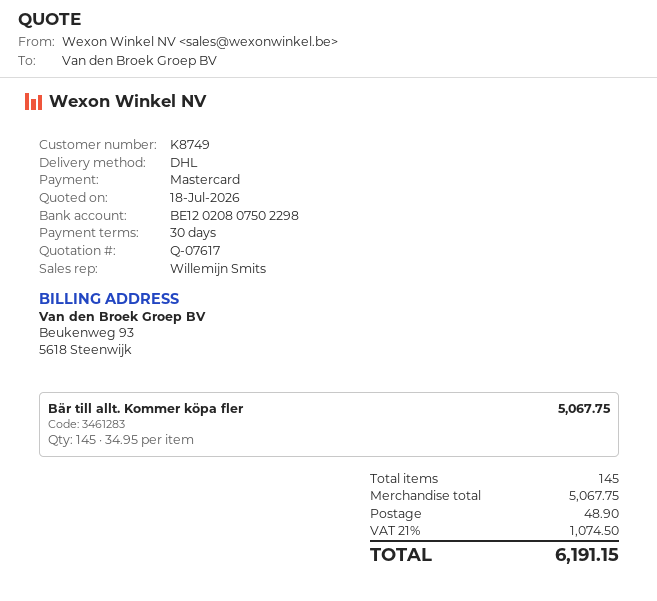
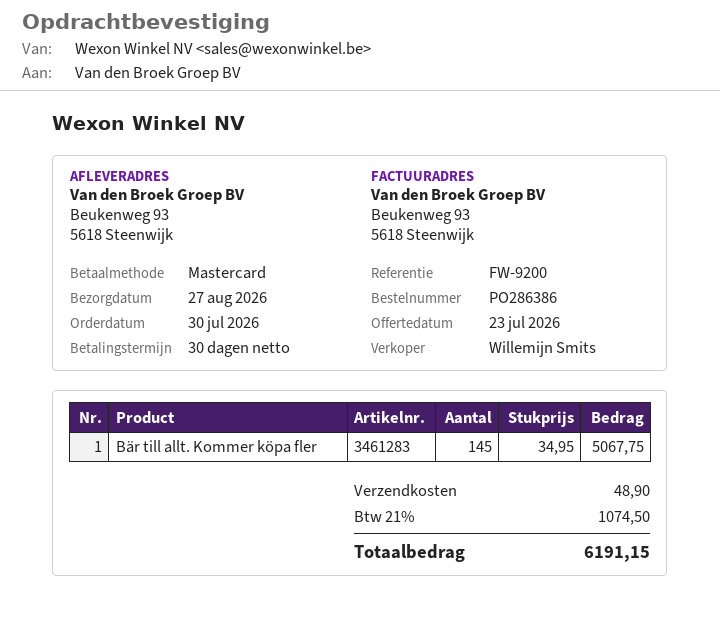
quote date: 2026-07-18 -> 2026-07-23

